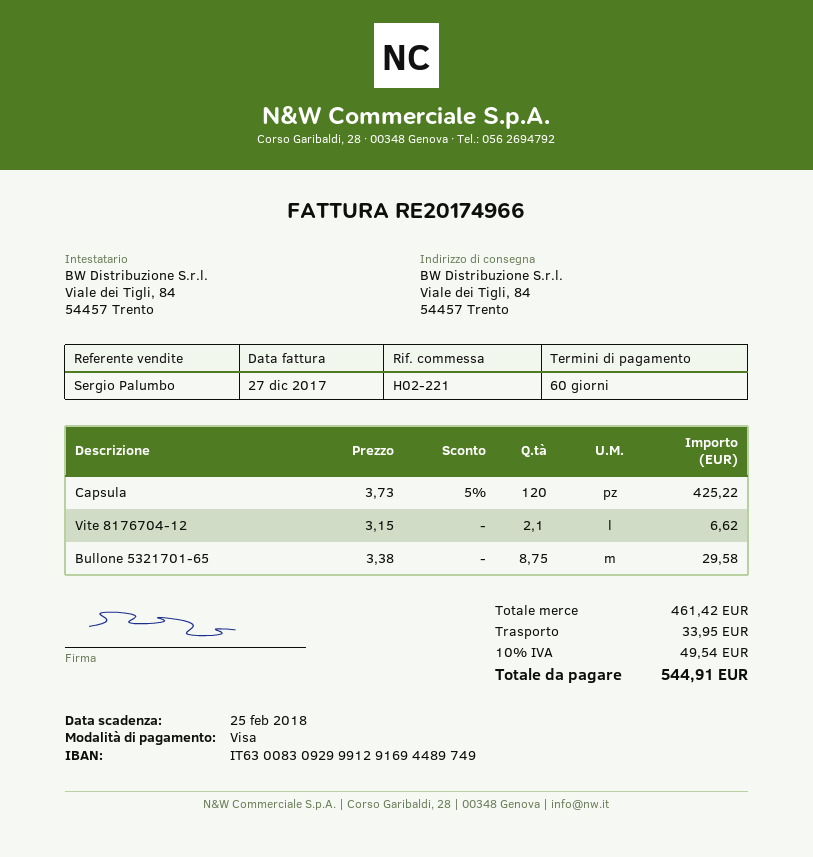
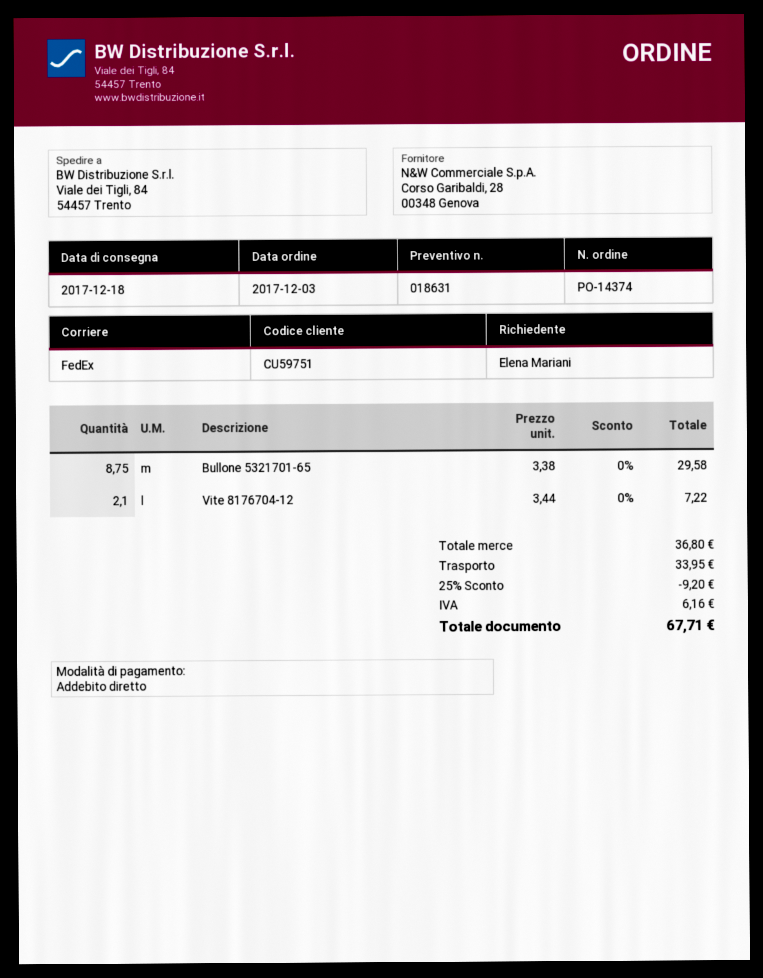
payment method: Visa -> direct debit
Capsula: 120 x 3.73 - 5% = 425.22 -> none
Vite 8176704-12: 2.1 x 3.15 = 6.62 -> 2.1 x 3.44 = 7.22
subtotal: 461.42 -> 36.80
discount: none -> 25% = 9.20
tax: 49.54 -> 6.16
total: 544.91 -> 67.71

